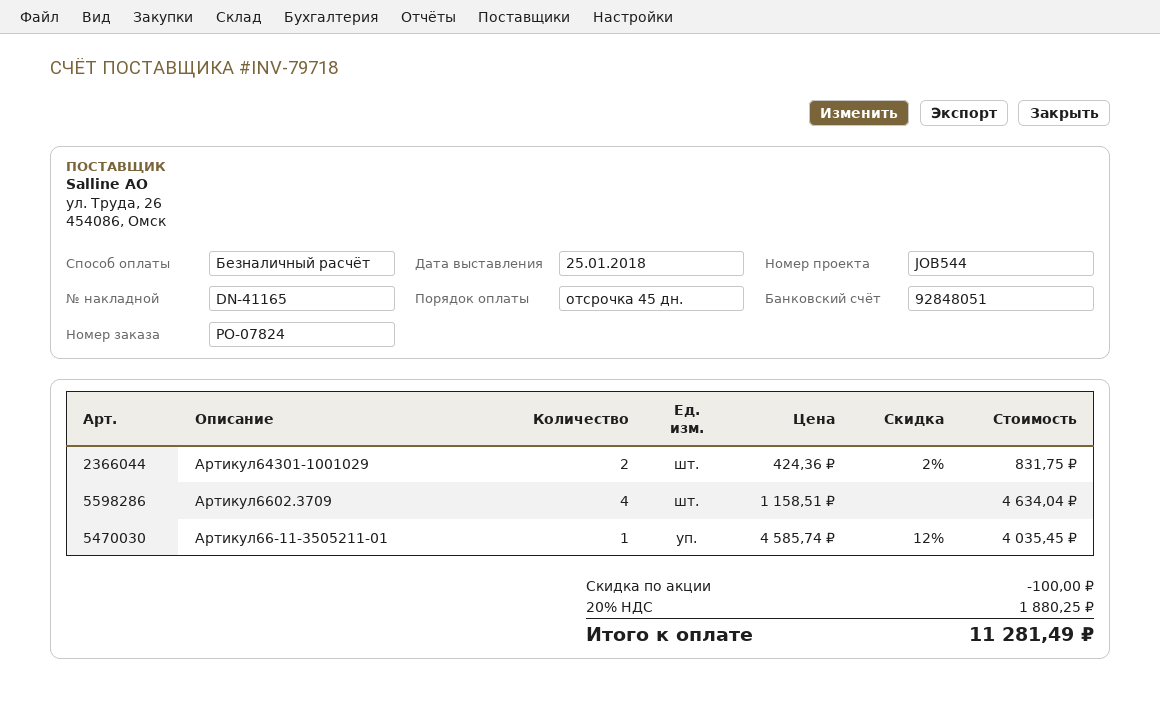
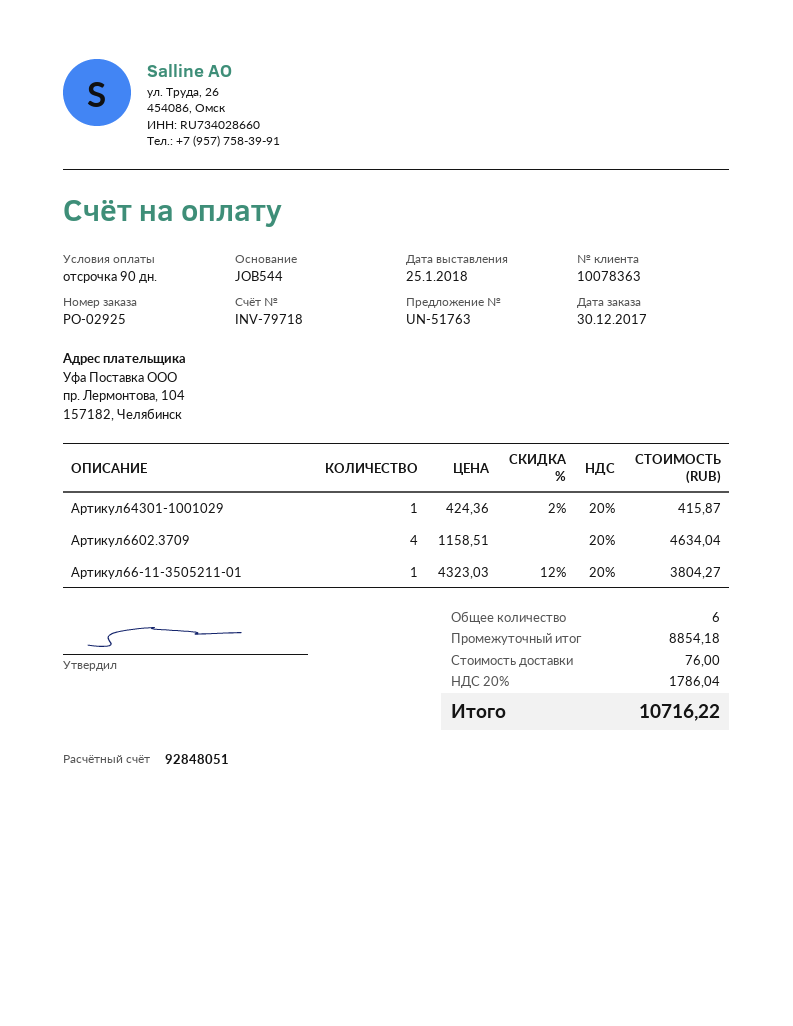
order number: PO-07824 -> PO-02925
payment terms: 45 days -> 90 days
Артикул64301-1001029: 2 x 424.36 - 2% = 831.75 -> 1 x 424.36 - 2% = 415.87
Артикул66-11-3505211-01: 1 x 4585.74 - 12% = 4035.45 -> 1 x 4323.03 - 12% = 3804.27
discount: 100.00 -> none
shipping: none -> 76.00
tax: 20% = 1880.25 -> 20% = 1786.04
total: 11281.49 -> 10716.22

